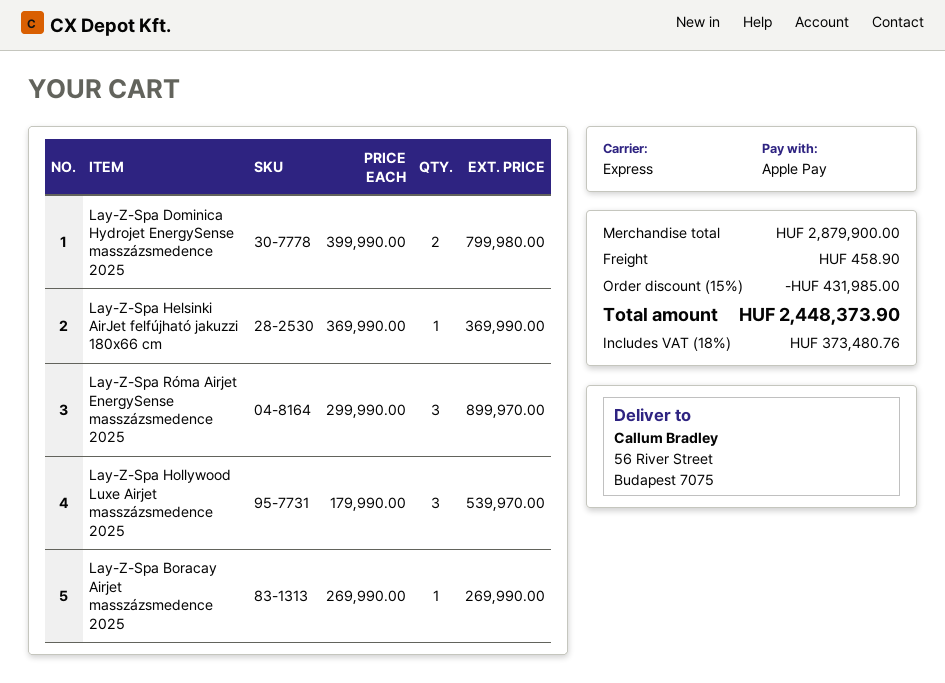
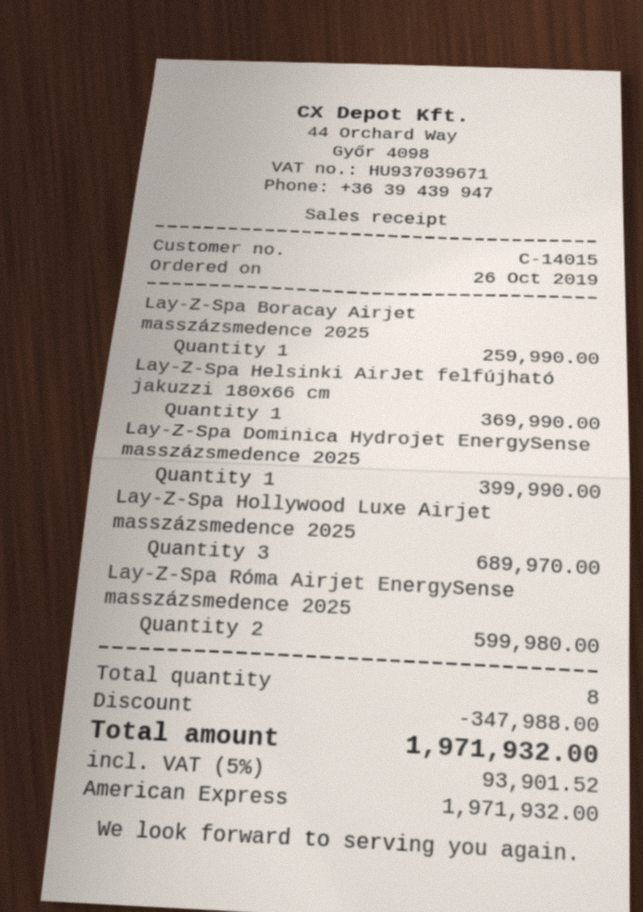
payment method: Apple Pay -> American Express
Lay-Z-Spa Dominica Hydrojet EnergySense masszázsmedence 2025: 2 for 799980.00 -> 1 for 399990.00
Lay-Z-Spa Róma Airjet EnergySense masszázsmedence 2025: 3 for 899970.00 -> 2 for 599980.00
Lay-Z-Spa Hollywood Luxe Airjet masszázsmedence 2025: 3 for 539970.00 -> 3 for 689970.00
Lay-Z-Spa Boracay Airjet masszázsmedence 2025: 1 for 269990.00 -> 1 for 259990.00
discount: 431985.00 -> 347988.00
shipping: 458.90 -> none
tax: 18% = 373480.76 -> 5% = 93901.52
total: 2448373.90 -> 1971932.00

